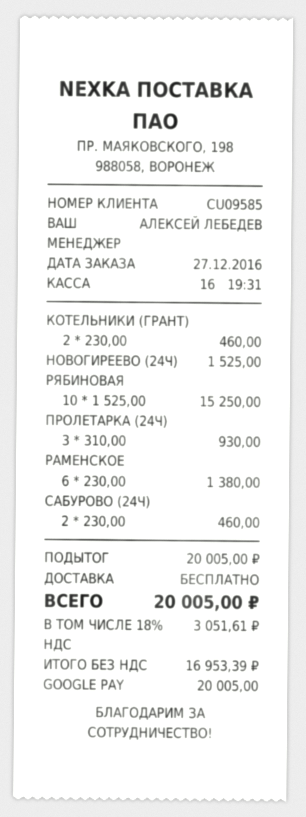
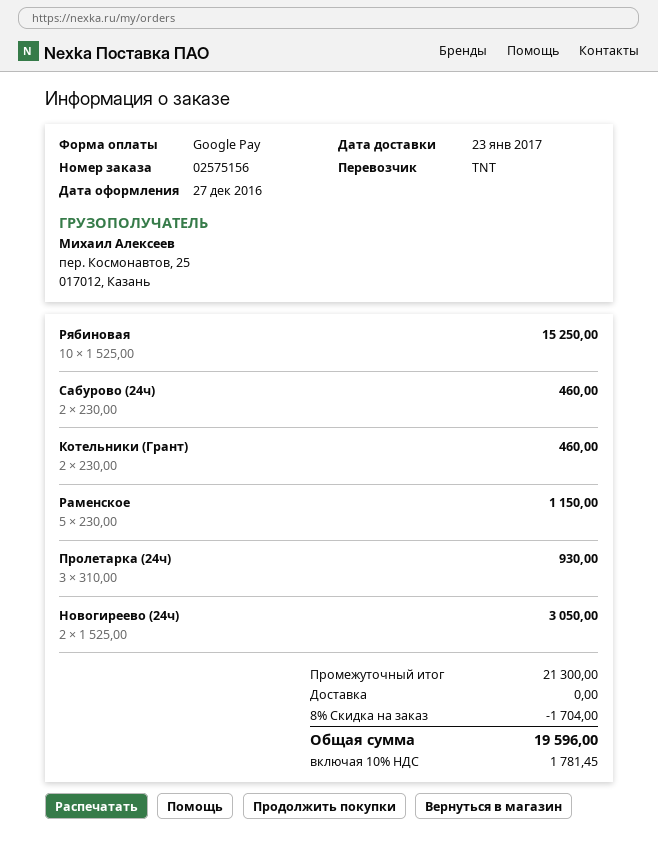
НОВОГИРЕЕВО (24Ч): 1 x 1525.00 = 1525.00 -> 2 x 1525.00 = 3050.00
РАМЕНСКОЕ: 6 x 230.00 = 1380.00 -> 5 x 230.00 = 1150.00
subtotal: 20005.00 -> 21300.00
discount: none -> 8% = 1704.00
tax: 18% = 3051.61 -> 10% = 1781.45
total: 20005.00 -> 19596.00

